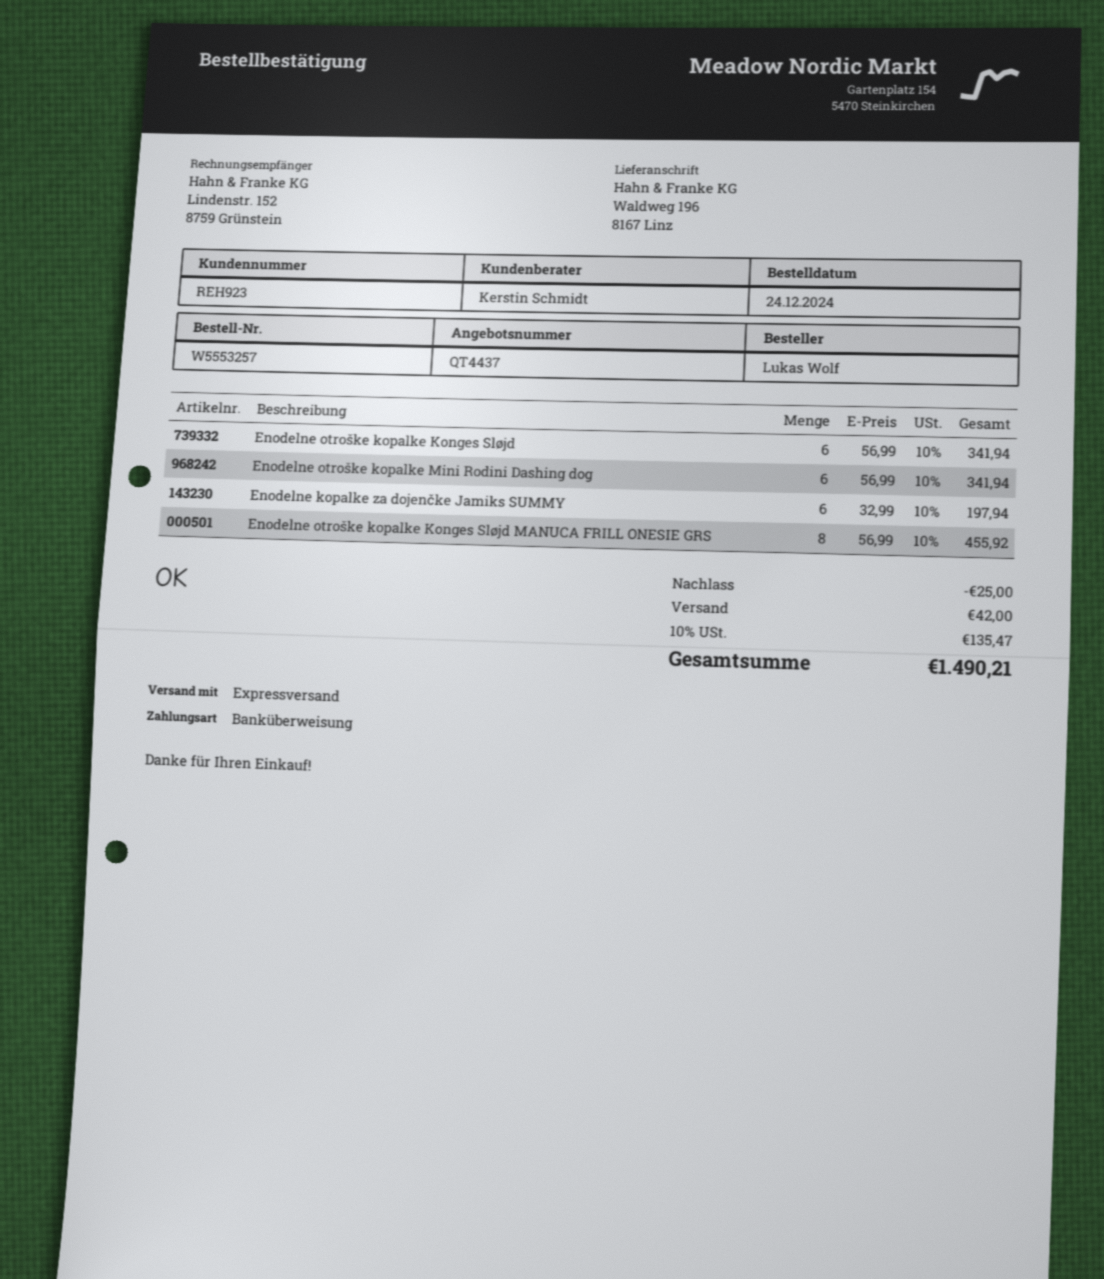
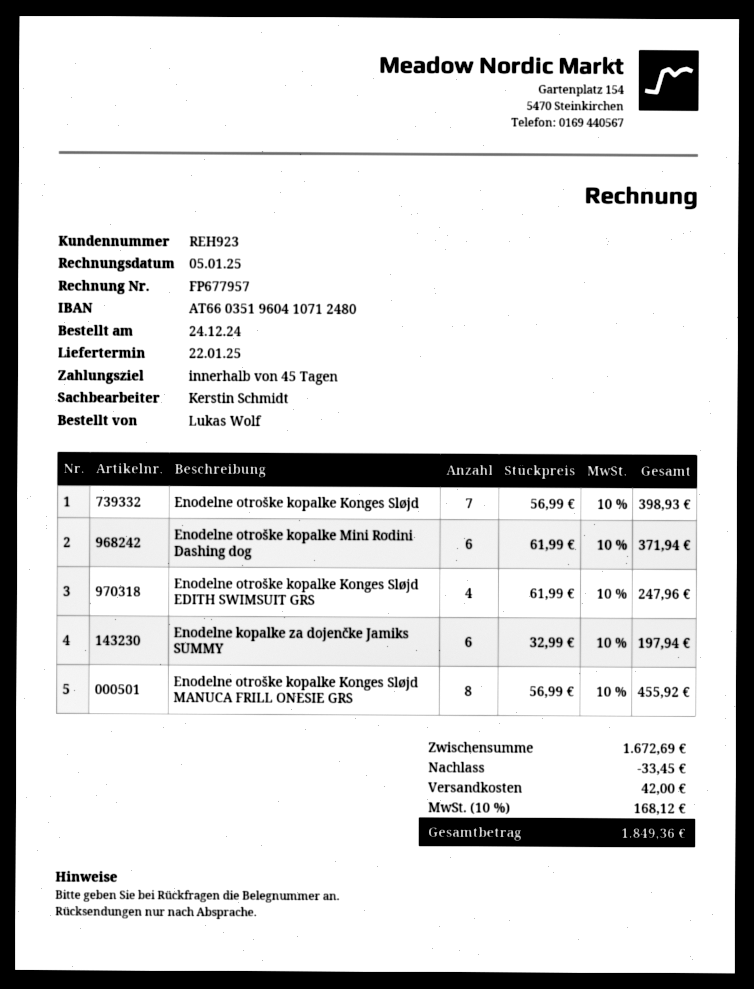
Enodelne otroške kopalke Konges Sløjd: 6 x 56.99 = 341.94 -> 7 x 56.99 = 398.93
Enodelne otroške kopalke Mini Rodini Dashing dog: 6 x 56.99 = 341.94 -> 6 x 61.99 = 371.94
Enodelne otroške kopalke Konges Sløjd EDITH SWIMSUIT GRS: none -> 4 x 61.99 = 247.96
discount: 25.00 -> 33.45
tax: 10% = 135.47 -> 10% = 168.12
total: 1490.21 -> 1849.36

